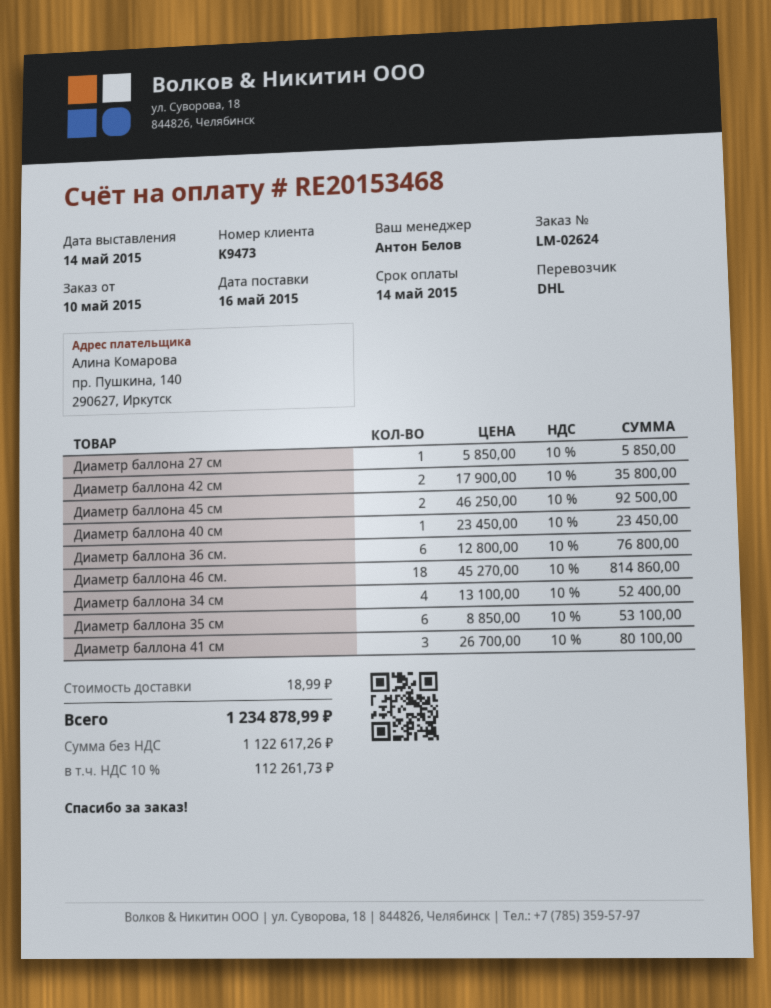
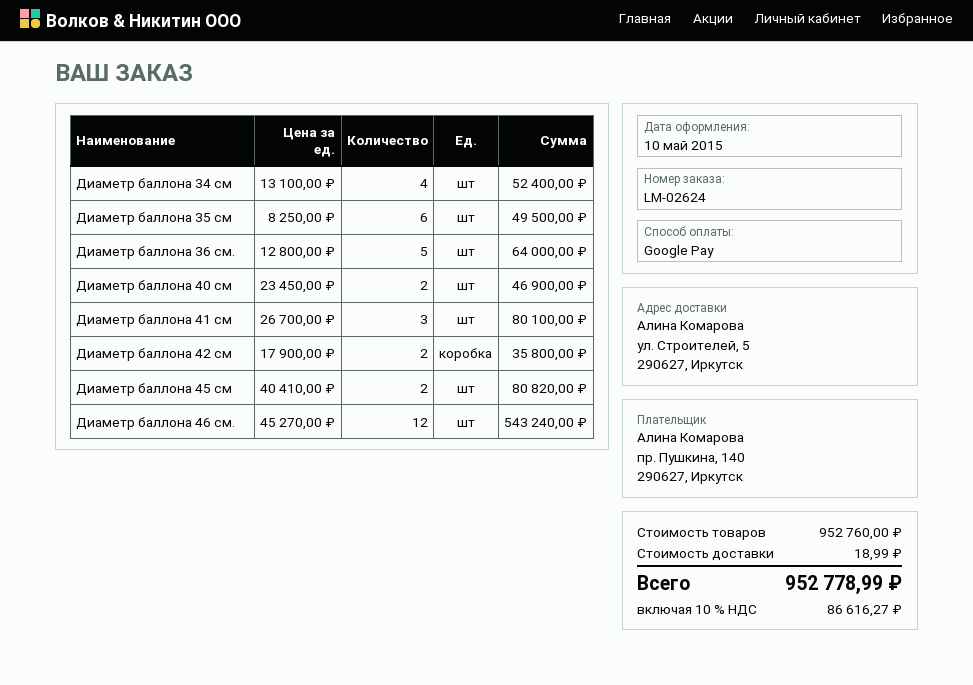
Диаметр баллона 27 см: 1 x 5850.00 = 5850.00 -> none
Диаметр баллона 45 см: 2 x 46250.00 = 92500.00 -> 2 x 40410.00 = 80820.00
Диаметр баллона 40 см: 1 x 23450.00 = 23450.00 -> 2 x 23450.00 = 46900.00
Диаметр баллона 36 см.: 6 x 12800.00 = 76800.00 -> 5 x 12800.00 = 64000.00
Диаметр баллона 46 см.: 18 x 45270.00 = 814860.00 -> 12 x 45270.00 = 543240.00
Диаметр баллона 35 см: 6 x 8850.00 = 53100.00 -> 6 x 8250.00 = 49500.00
tax: 10% = 112261.73 -> 10% = 86616.27
total: 1234878.99 -> 952778.99

